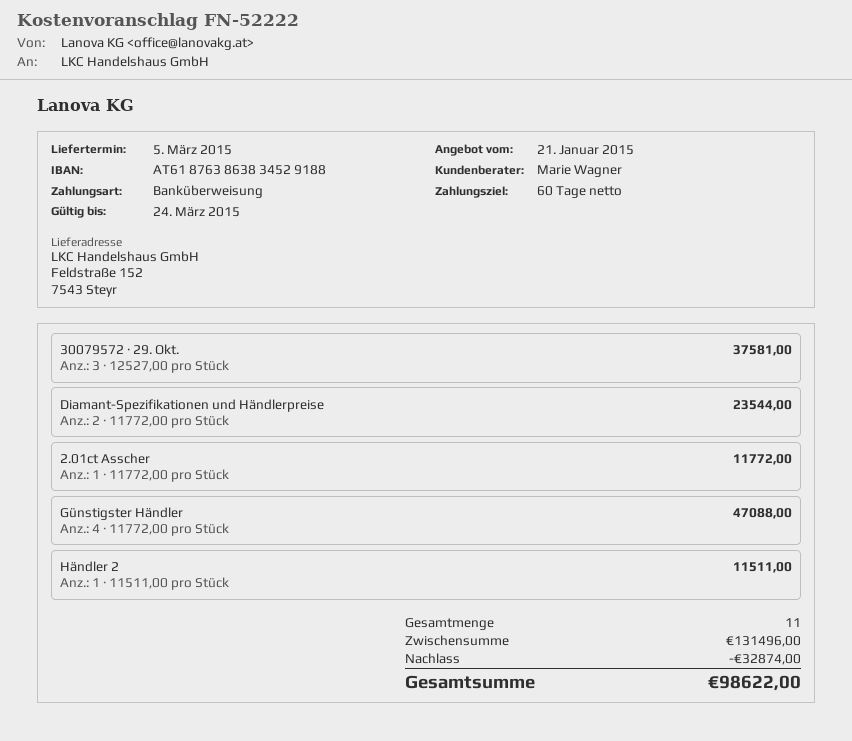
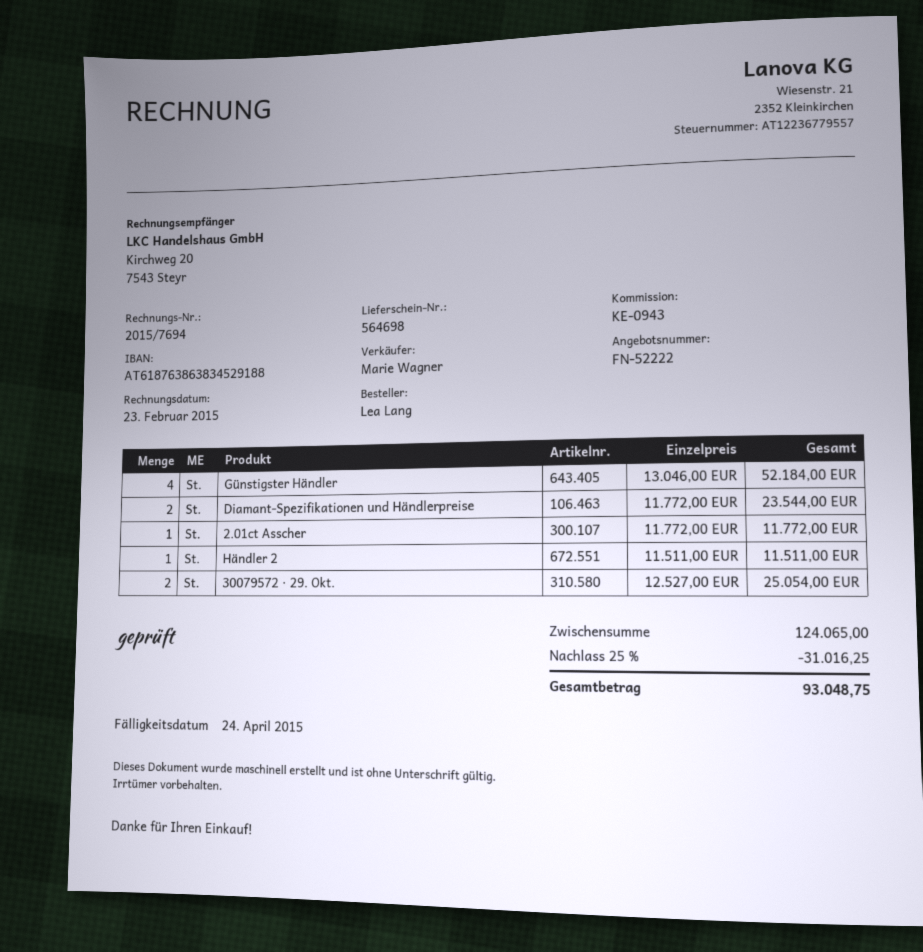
30079572 · 29. Okt.: 3 x 12527.00 = 37581.00 -> 2 x 12527.00 = 25054.00
Günstigster Händler: 4 x 11772.00 = 47088.00 -> 4 x 13046.00 = 52184.00
subtotal: 131496.00 -> 124065.00
discount: 32874.00 -> 31016.25
total: 98622.00 -> 93048.75

